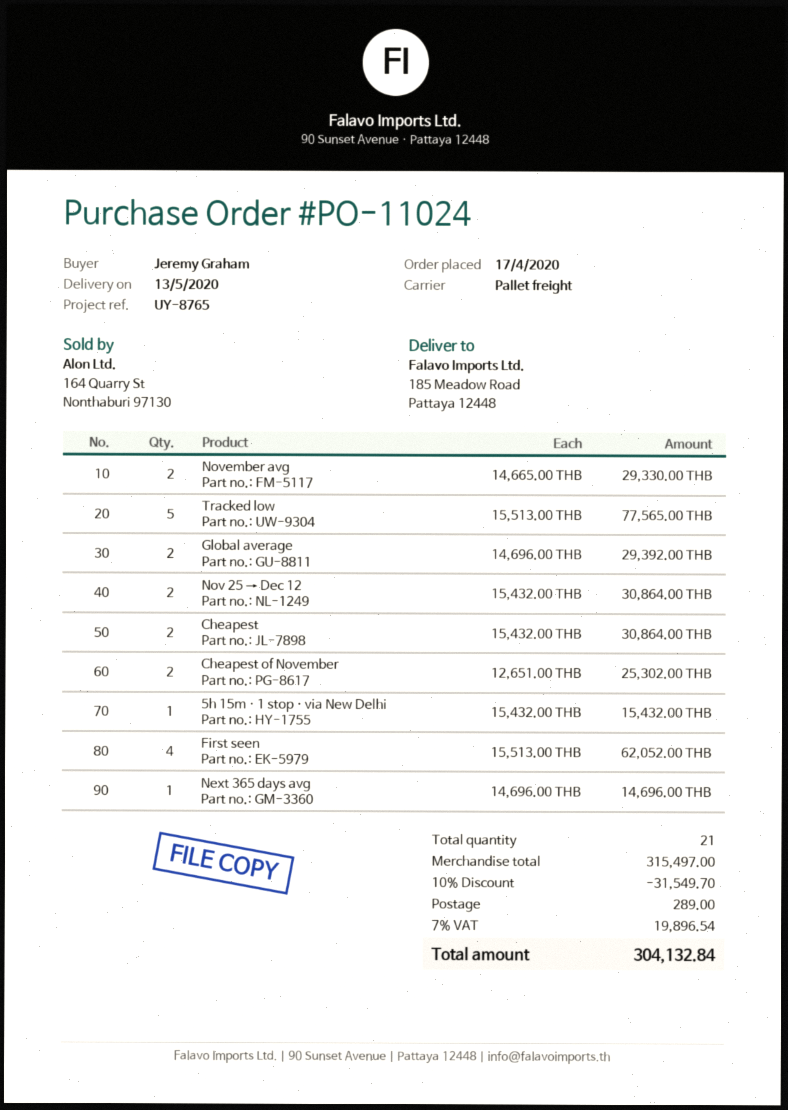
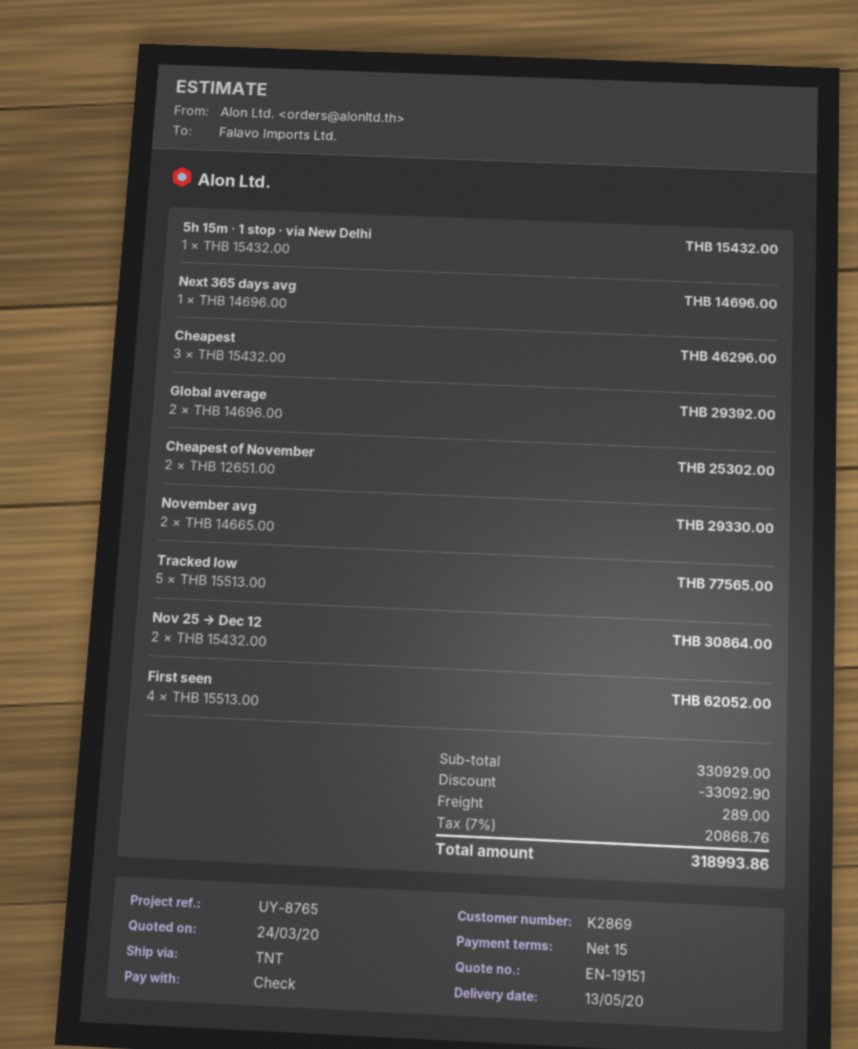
shipping method: pallet freight -> TNT
Cheapest: 2 x 15432.00 = 30864.00 -> 3 x 15432.00 = 46296.00
subtotal: 315497.00 -> 330929.00
discount: 31549.70 -> 33092.90
tax: 7% = 19896.54 -> 7% = 20868.76
total: 304132.84 -> 318993.86

